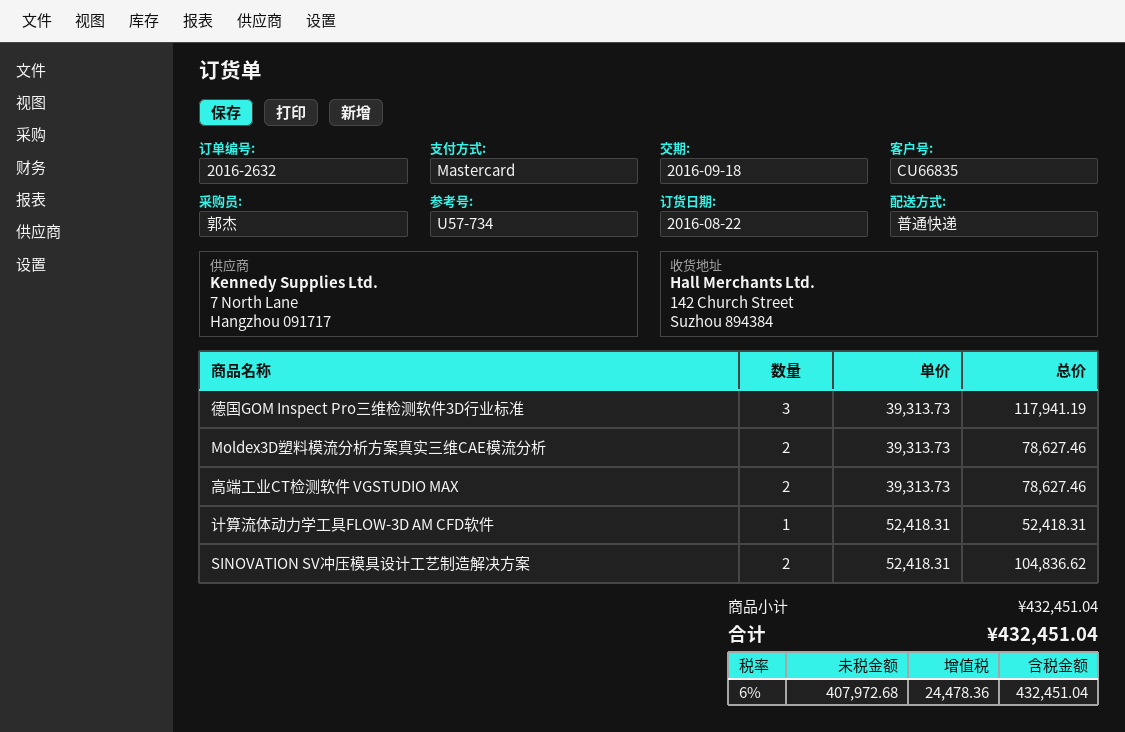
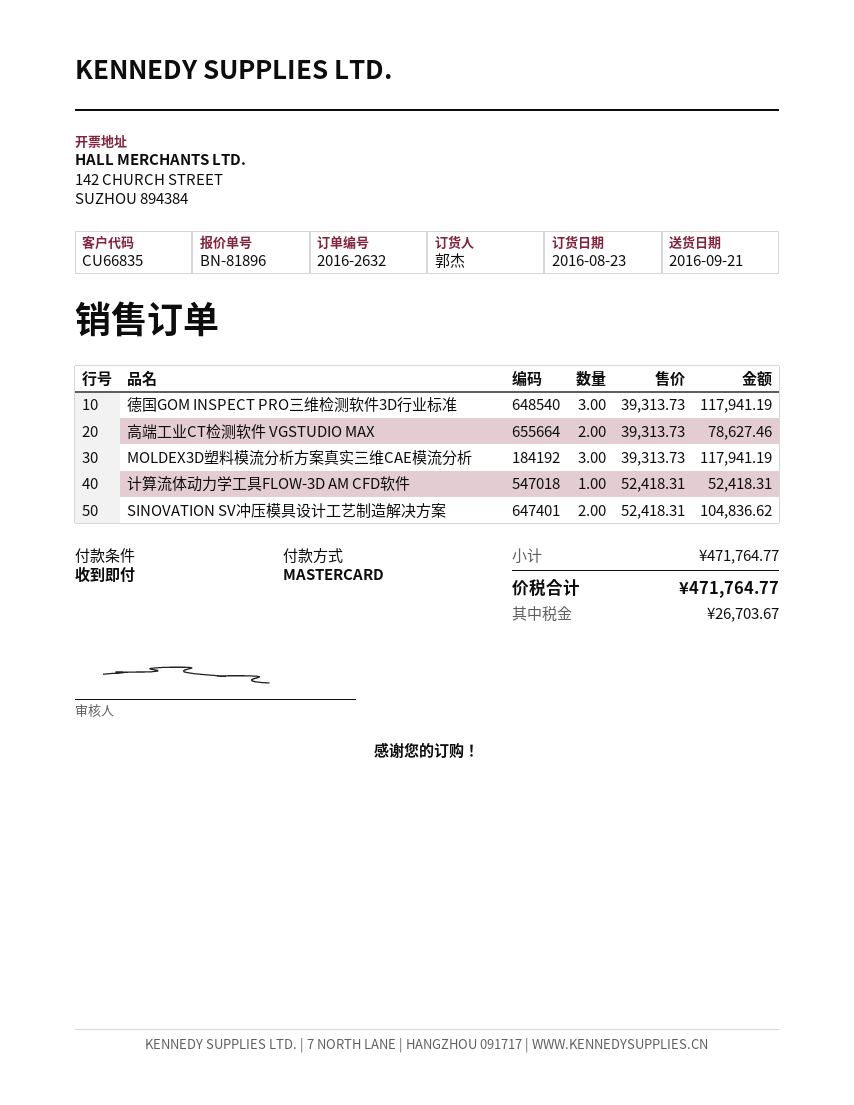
order date: 2016-08-22 -> 2016-08-23
delivery date: 2016-09-18 -> 2016-09-21
Moldex3D塑料模流分析方案真实三维CAE模流分析: 2 x 39313.73 = 78627.46 -> 3 x 39313.73 = 117941.19
subtotal: 432451.04 -> 471764.77
tax: 24478.36 -> 26703.67
total: 432451.04 -> 471764.77

